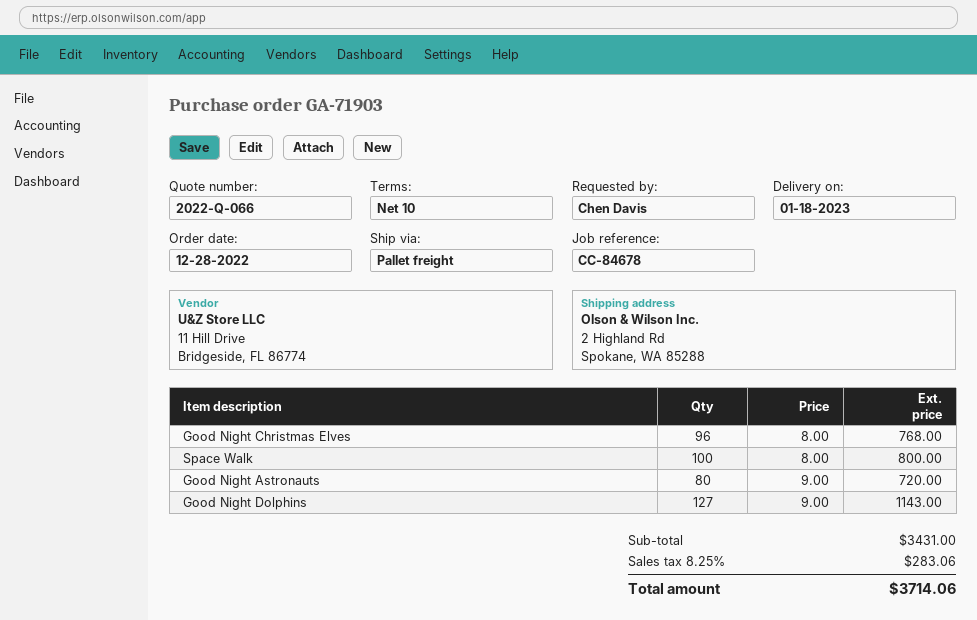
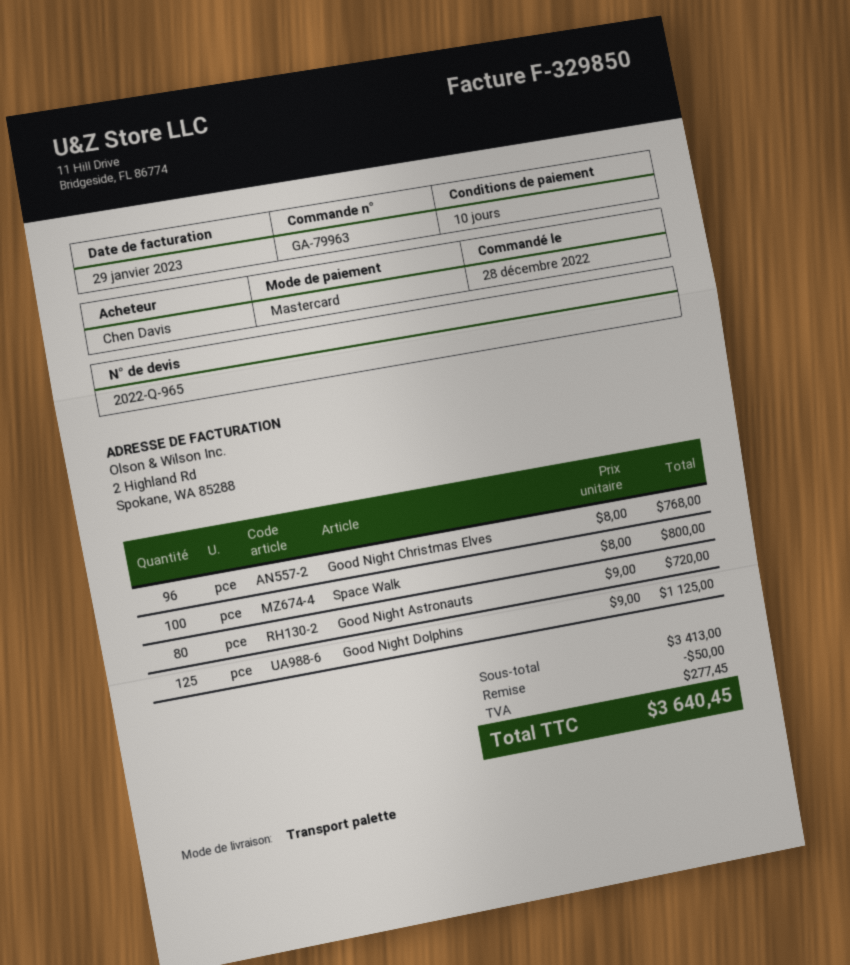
quote number: 2022-Q-066 -> 2022-Q-965
order number: GA-71903 -> GA-79963
Good Night Dolphins: 127 x 9.00 = 1143.00 -> 125 x 9.00 = 1125.00
subtotal: 3431.00 -> 3413.00
discount: none -> 50.00
tax: 283.06 -> 277.45
total: 3714.06 -> 3640.45

